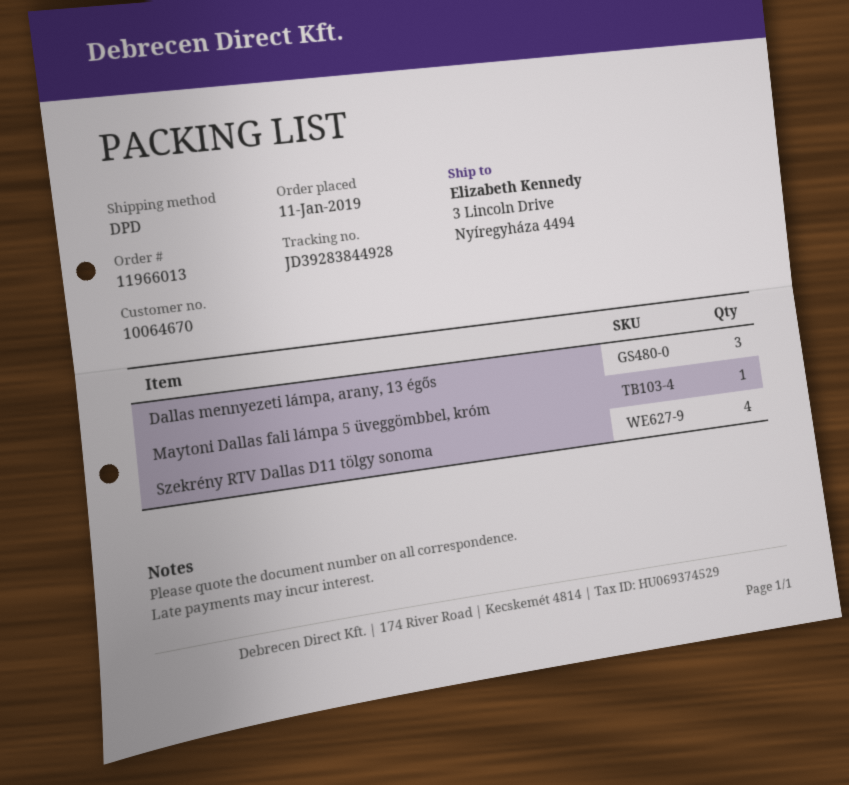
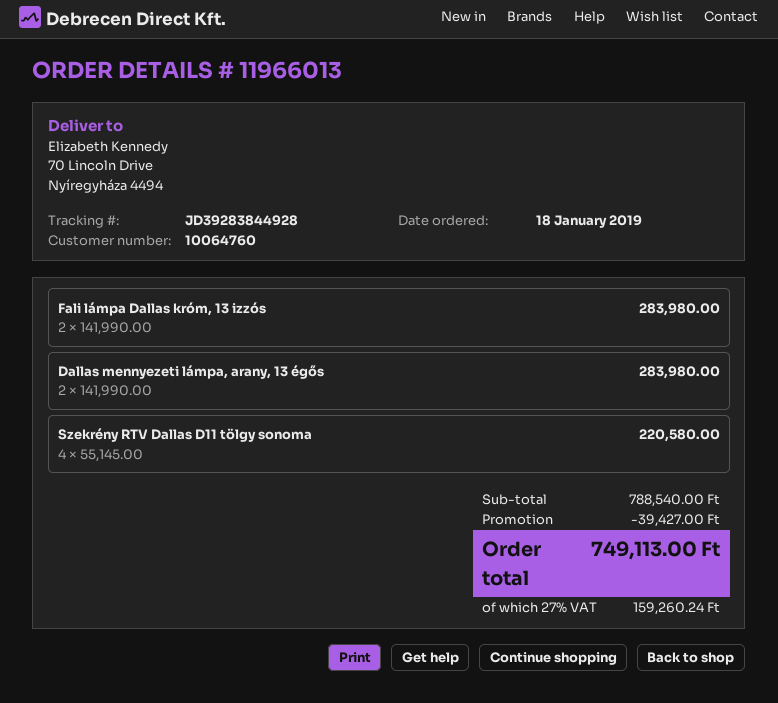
order date: 2019-01-11 -> 2019-01-18
customer number: 10064670 -> 10064760
ship to: 3 Lincoln Drive, Nyíregyháza 4494 -> 70 Lincoln Drive, Nyíregyháza 4494
Dallas mennyezeti lámpa, arany, 13 égős: 3 -> 2
Maytoni Dallas fali lámpa 5 üveggömbbel, króm: 1 -> none
Fali lámpa Dallas króm, 13 izzós: none -> 2

